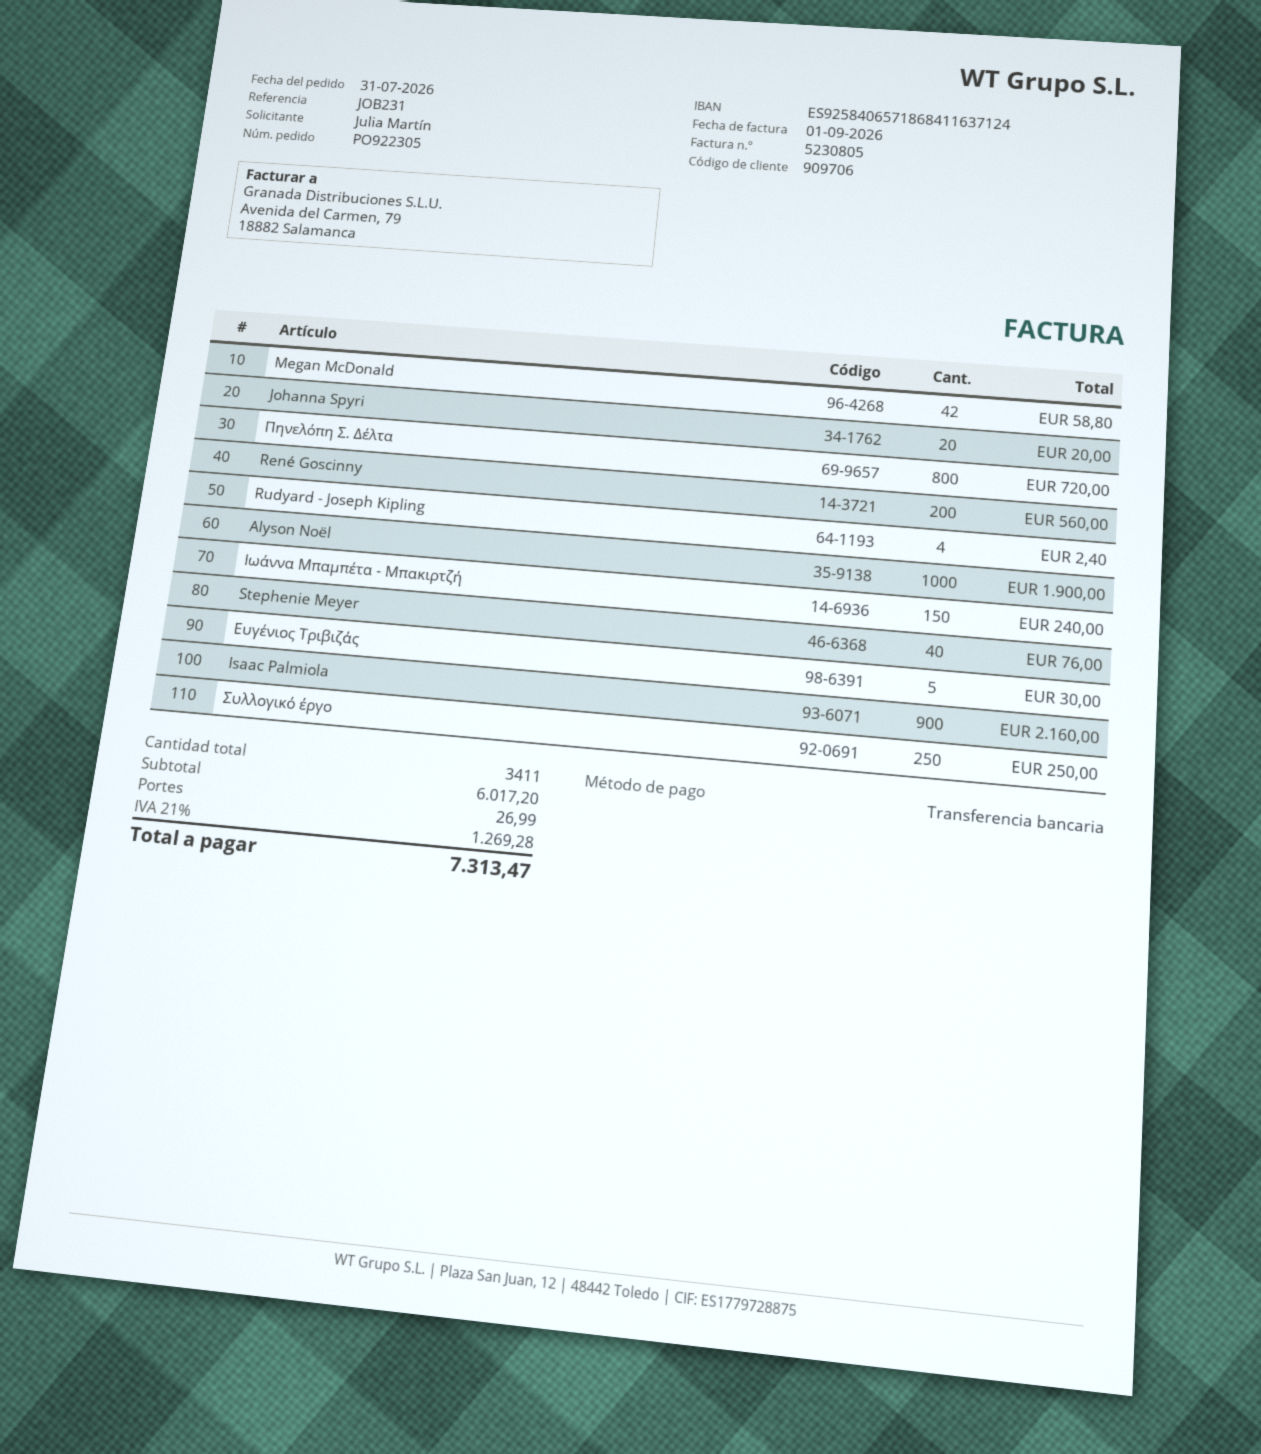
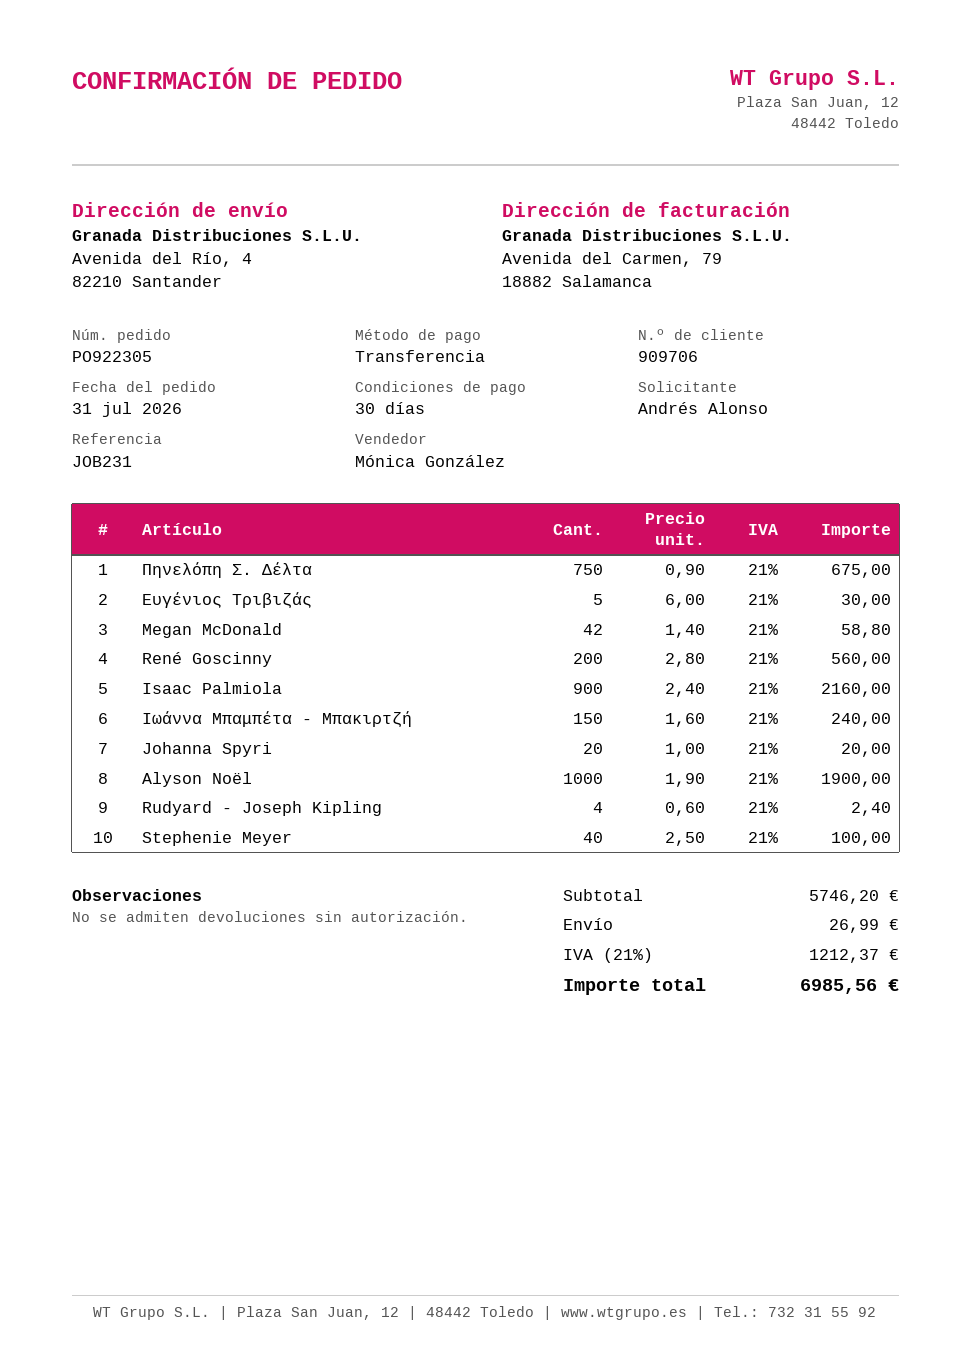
ordered by: Julia Martín -> Andrés Alonso
Πηνελόπη Σ. Δέλτα: 800 for 720.00 -> 750 for 675.00
Stephenie Meyer: 40 for 76.00 -> 40 for 100.00
Συλλογικό έργο: 250 for 250.00 -> none
subtotal: 6017.20 -> 5746.20
tax: 21% = 1269.28 -> 21% = 1212.37
total: 7313.47 -> 6985.56

